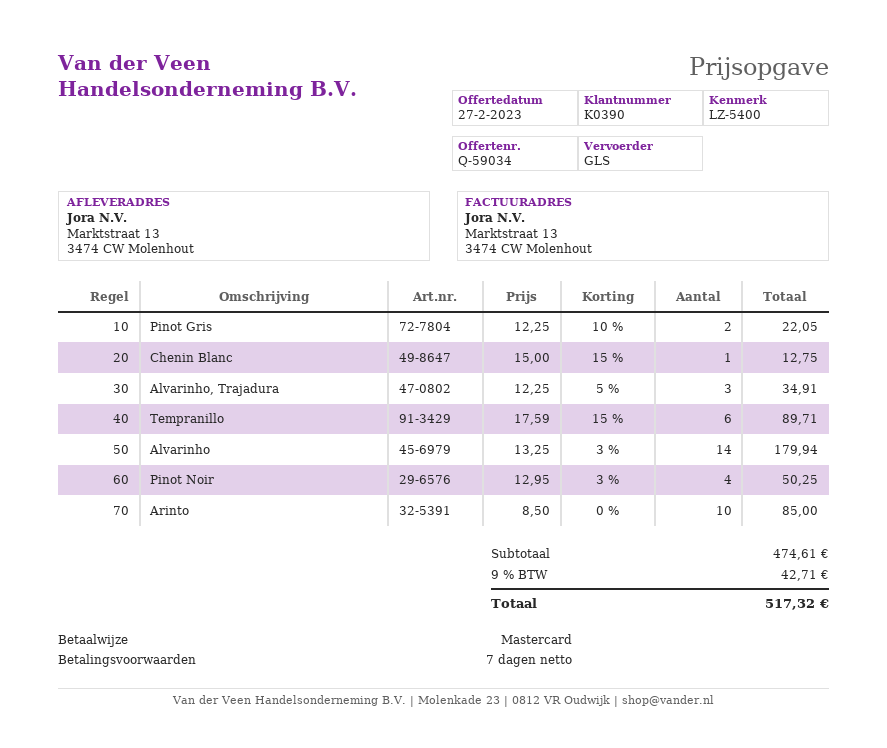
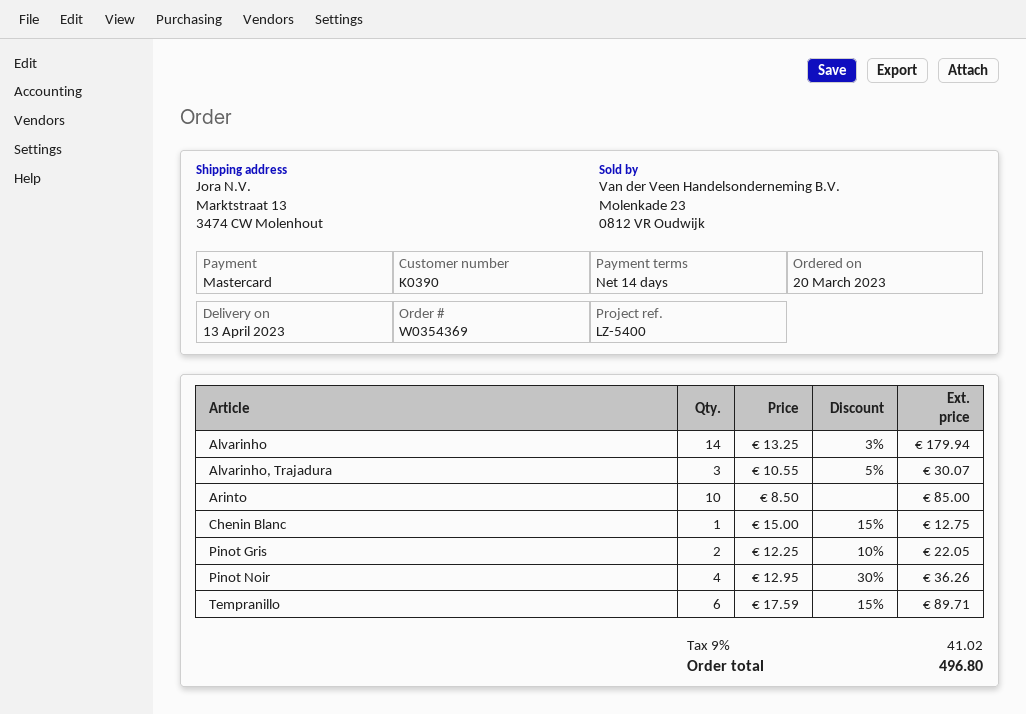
payment terms: 7 days -> 14 days
Alvarinho, Trajadura: 3 x 12.25 - 5% = 34.91 -> 3 x 10.55 - 5% = 30.07
Pinot Noir: 4 x 12.95 - 3% = 50.25 -> 4 x 12.95 - 30% = 36.26
tax: 9% = 42.71 -> 9% = 41.02
total: 517.32 -> 496.80

